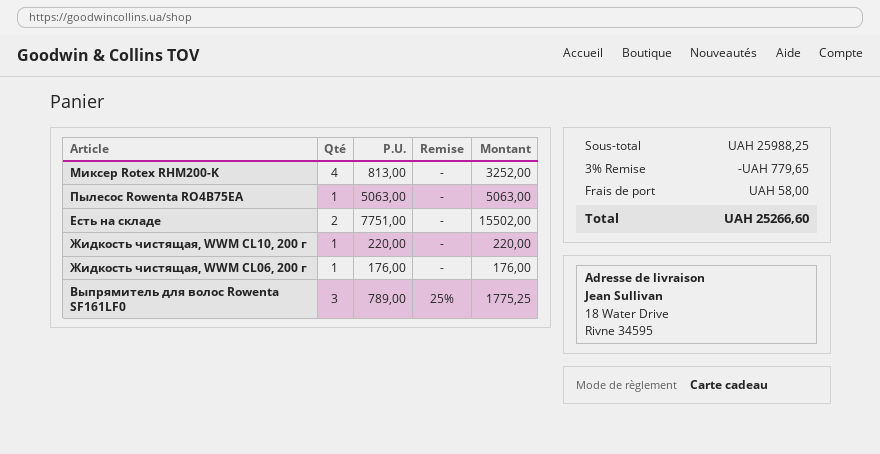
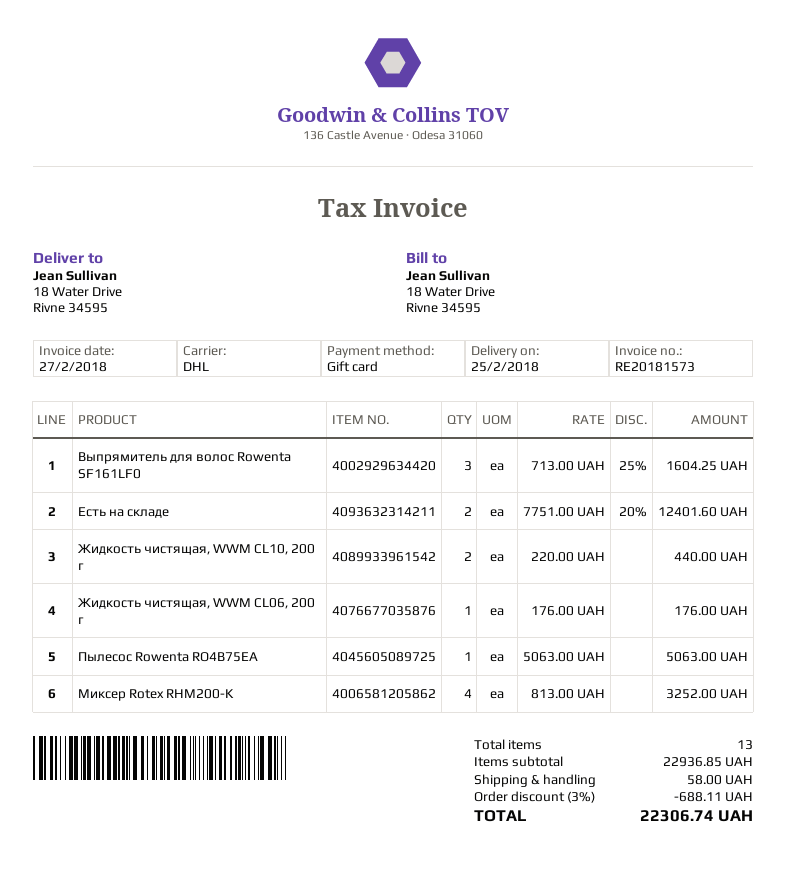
Есть на складе: 2 x 7751.00 = 15502.00 -> 2 x 7751.00 - 20% = 12401.60
Жидкость чистящая, WWM CL10, 200 г: 1 x 220.00 = 220.00 -> 2 x 220.00 = 440.00
Выпрямитель для волос Rowenta SF161LF0: 3 x 789.00 - 25% = 1775.25 -> 3 x 713.00 - 25% = 1604.25
subtotal: 25988.25 -> 22936.85
discount: 3% = 779.65 -> 3% = 688.11
total: 25266.60 -> 22306.74

